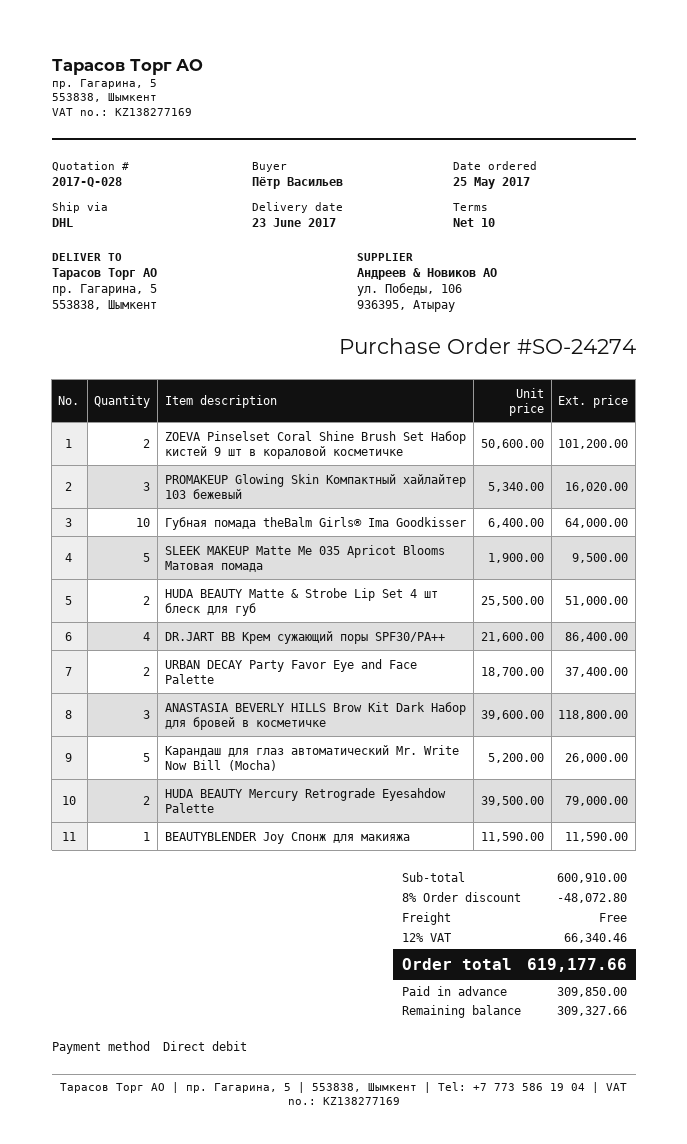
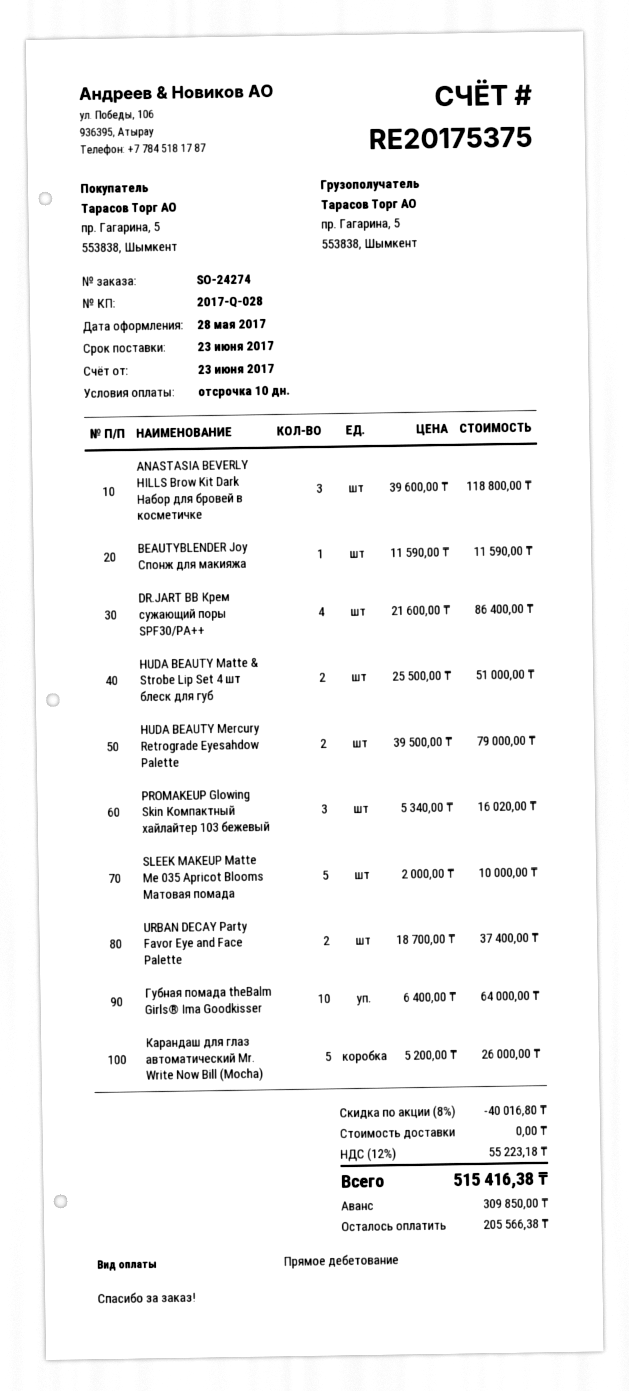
order date: 2017-05-25 -> 2017-05-28
ZOEVA Pinselset Coral Shine Brush Set Набор кистей 9 шт в кораловой косметичке: 2 x 50600.00 = 101200.00 -> none
SLEEK MAKEUP Matte Me 035 Apricot Blooms Матовая помада: 5 x 1900.00 = 9500.00 -> 5 x 2000.00 = 10000.00
discount: 8% = 48072.80 -> 8% = 40016.80
tax: 12% = 66340.46 -> 12% = 55223.18
total: 619177.66 -> 515416.38
balance: 309327.66 -> 205566.38

